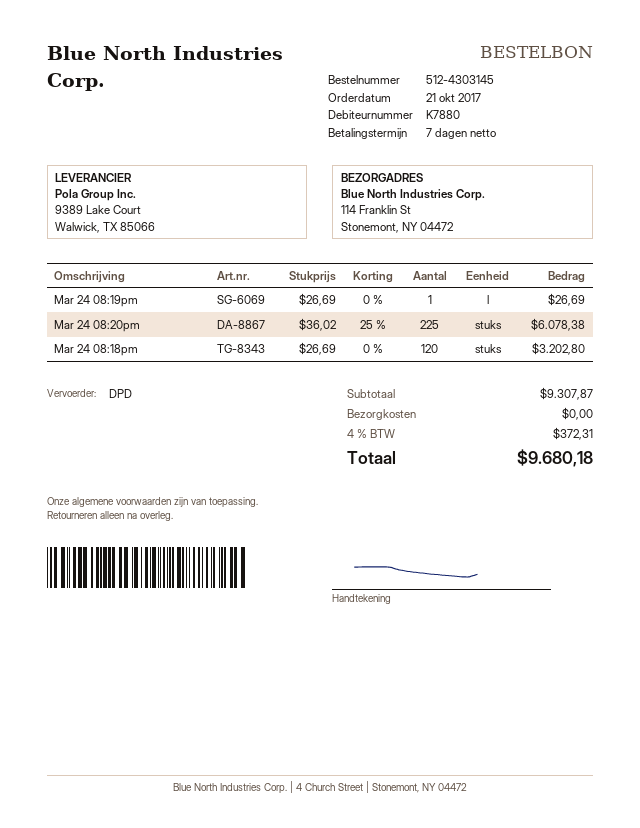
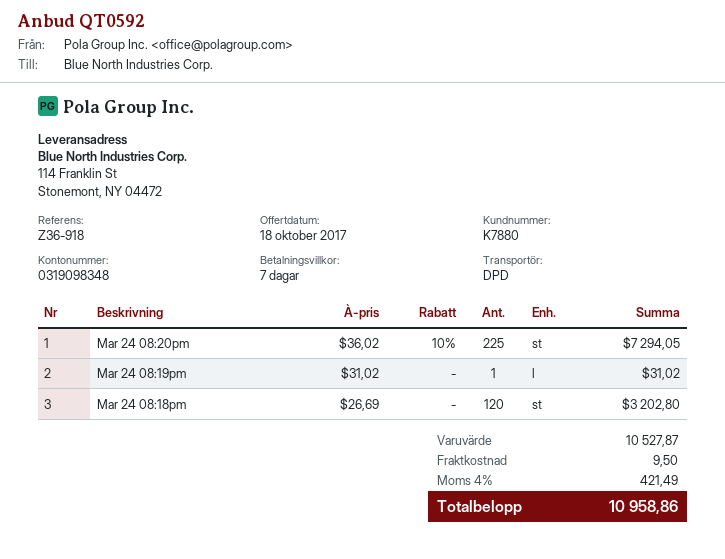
Mar 24 08:19pm: 1 x 26.69 = 26.69 -> 1 x 31.02 = 31.02
Mar 24 08:20pm: 225 x 36.02 - 25% = 6078.38 -> 225 x 36.02 - 10% = 7294.05
subtotal: 9307.87 -> 10527.87
shipping: 0.00 -> 9.50
tax: 4% = 372.31 -> 4% = 421.49
total: 9680.18 -> 10958.86

